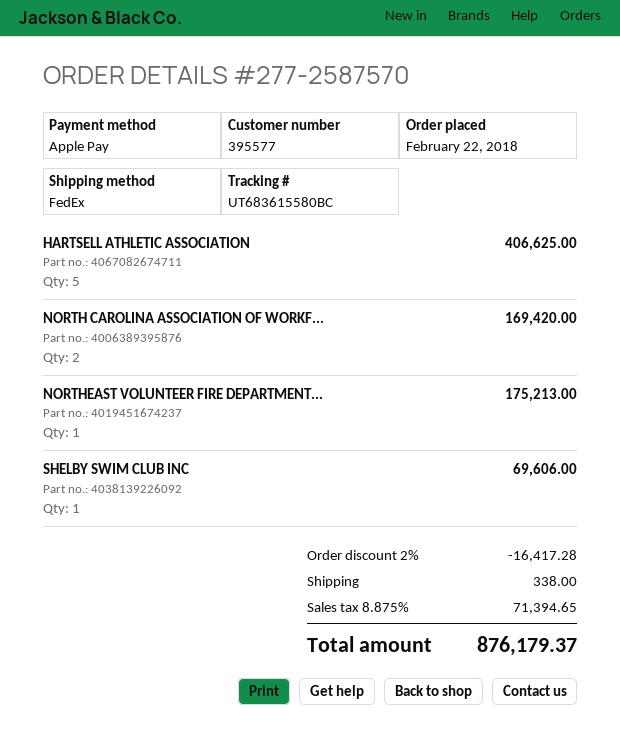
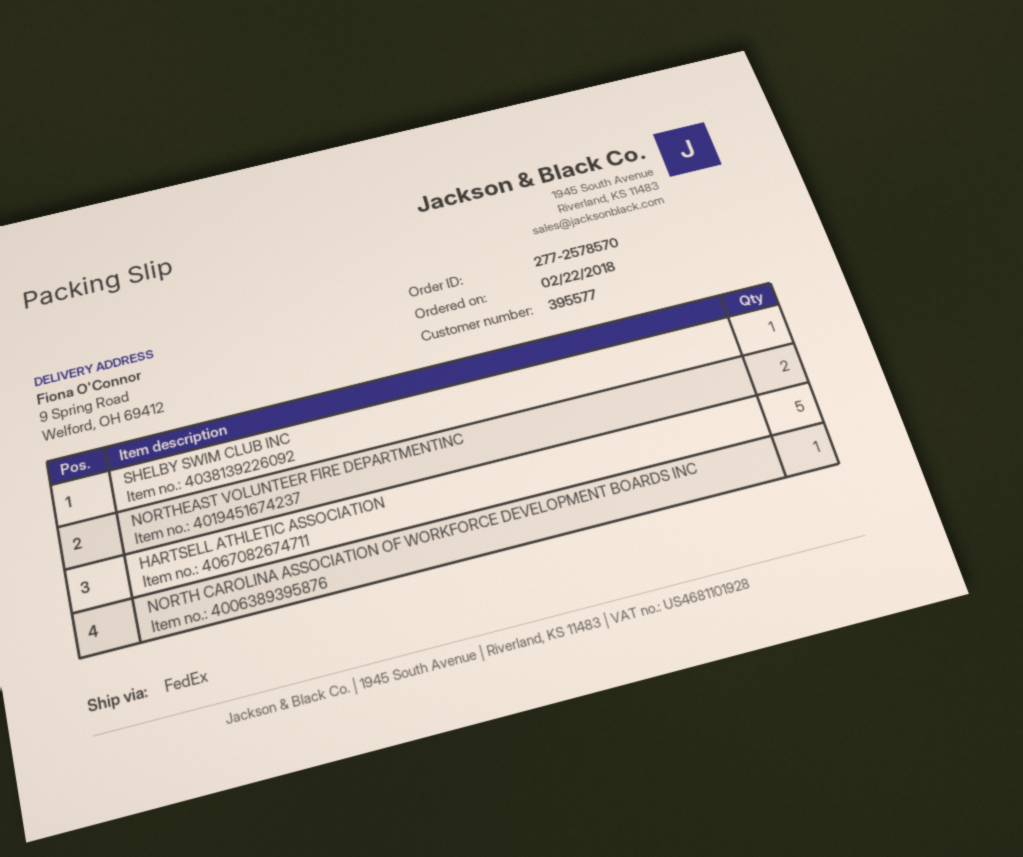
order number: 277-2587570 -> 277-2578570
NORTH CAROLINA ASSOCIATION OF WORKF...: 2 -> 1
NORTHEAST VOLUNTEER FIRE DEPARTMENT...: 1 -> 2

